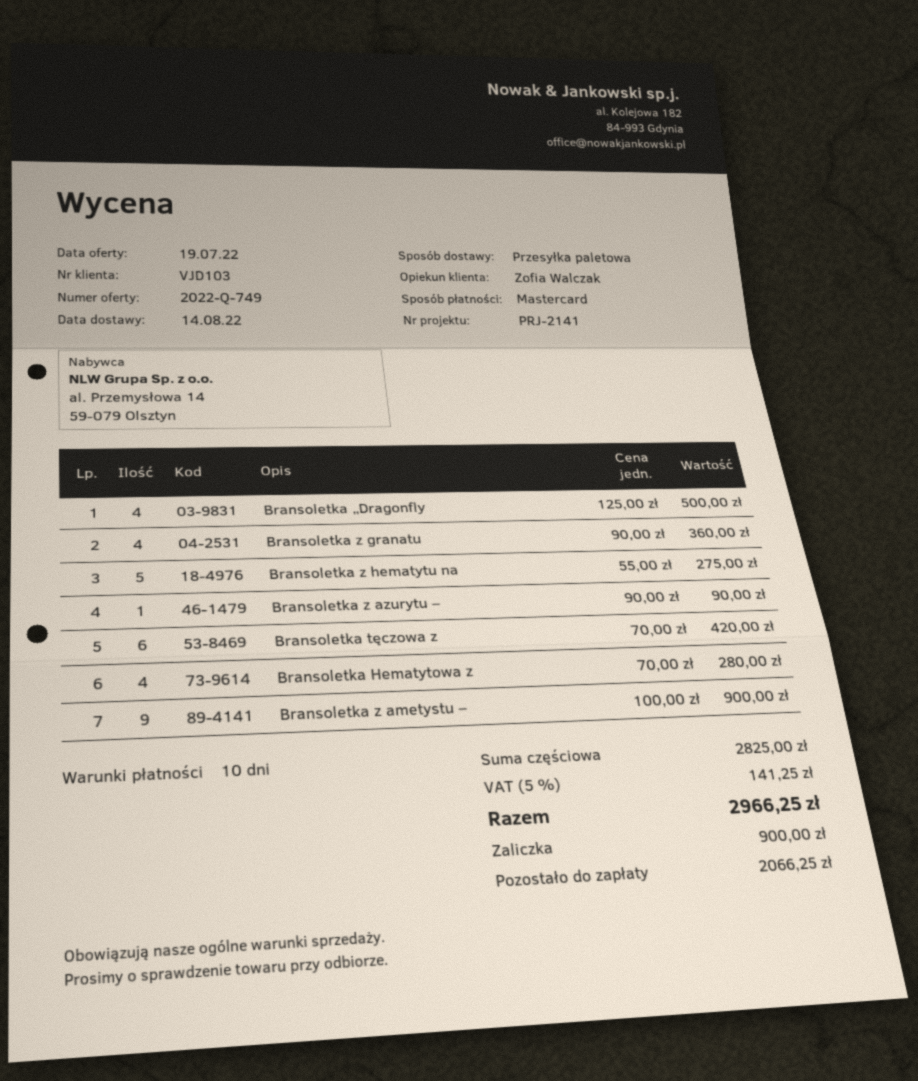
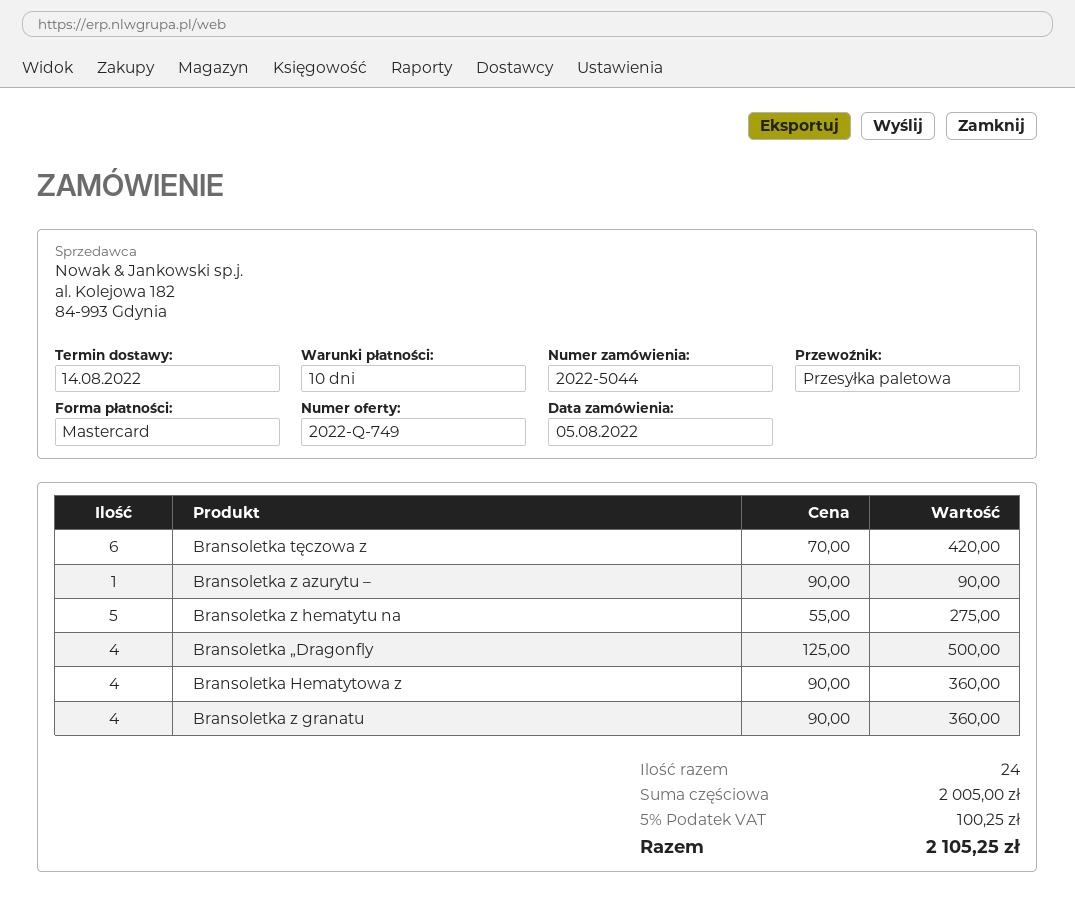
Bransoletka Hematytowa z: 4 x 70.00 = 280.00 -> 4 x 90.00 = 360.00
Bransoletka z ametystu –: 9 x 100.00 = 900.00 -> none
subtotal: 2825.00 -> 2005.00
tax: 5% = 141.25 -> 5% = 100.25
total: 2966.25 -> 2105.25

